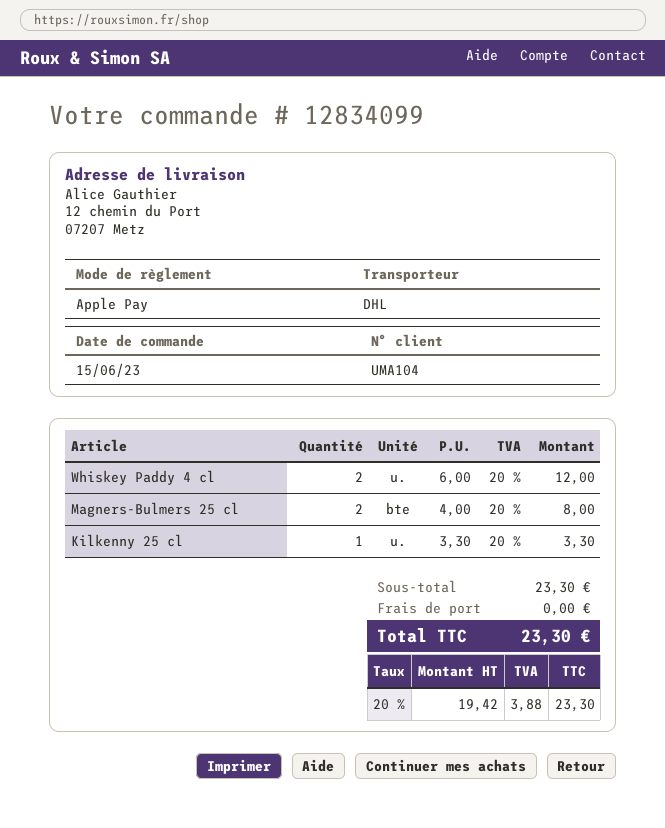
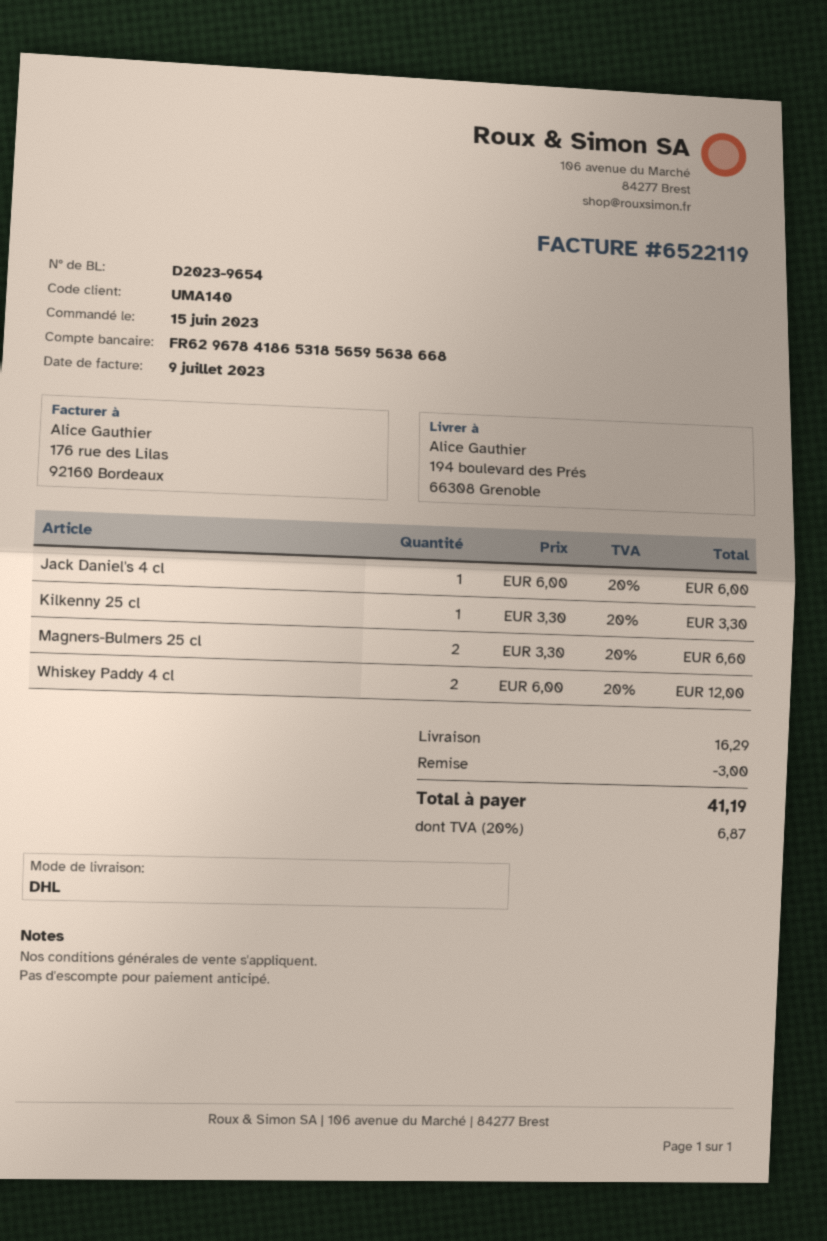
customer number: UMA104 -> UMA140
ship to: 12 chemin du Port, 07207 Metz -> 194 boulevard des Prés, 66308 Grenoble
Magners-Bulmers 25 cl: 2 x 4.00 = 8.00 -> 2 x 3.30 = 6.60
Jack Daniel's 4 cl: none -> 1 x 6.00 = 6.00
discount: none -> 3.00
shipping: 0.00 -> 16.29
tax: 20% = 3.88 -> 20% = 6.87
total: 23.30 -> 41.19

